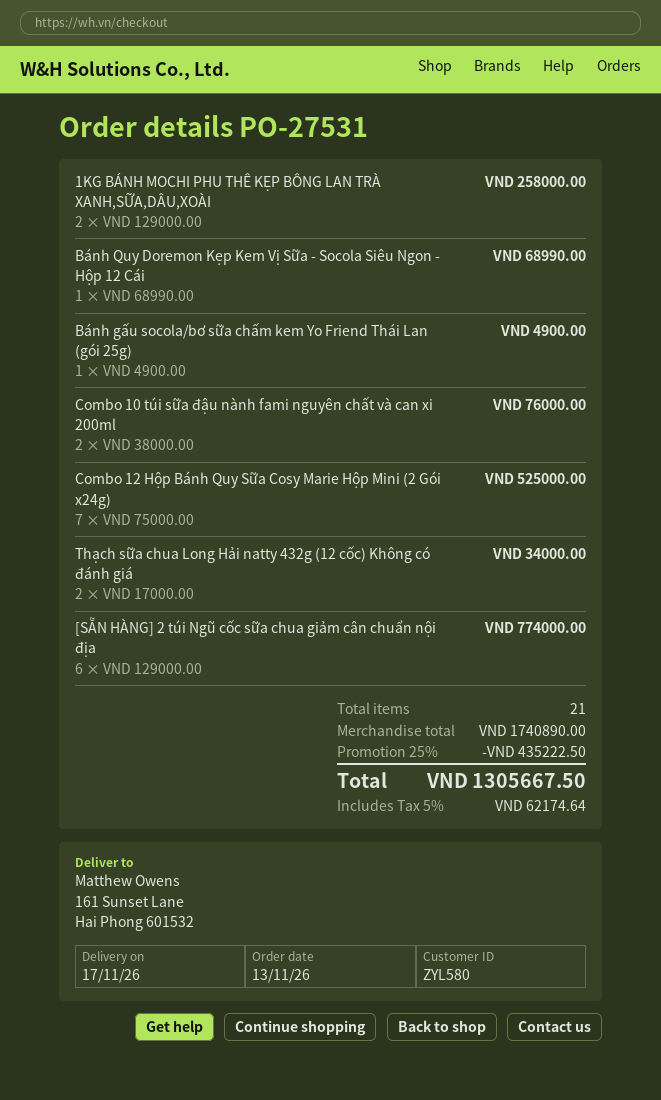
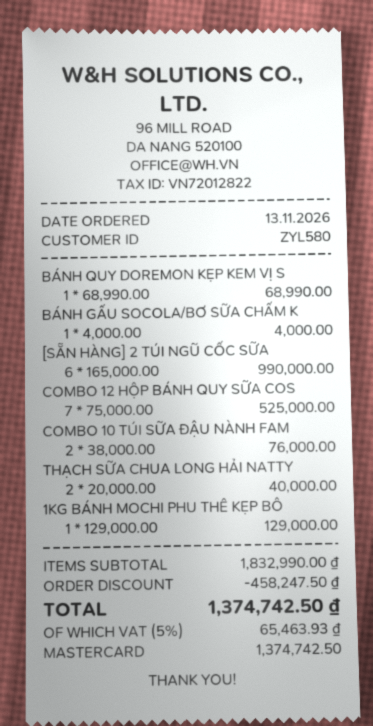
1KG BÁNH MOCHI PHU THÊ KẸP BÔNG LAN TRÀ XANH,SỮA,DÂU,XOÀI: 2 x 129000.00 = 258000.00 -> 1 x 129000.00 = 129000.00
Bánh gấu socola/bơ sữa chấm kem Yo Friend Thái Lan (gói 25g): 1 x 4900.00 = 4900.00 -> 1 x 4000.00 = 4000.00
Thạch sữa chua Long Hải natty 432g (12 cốc) Không có đánh giá: 2 x 17000.00 = 34000.00 -> 2 x 20000.00 = 40000.00
[SẴN HÀNG] 2 túi Ngũ cốc sữa chua giảm cân chuẩn nội địa: 6 x 129000.00 = 774000.00 -> 6 x 165000.00 = 990000.00
subtotal: 1740890.00 -> 1832990.00
discount: 435222.50 -> 458247.50
tax: 5% = 62174.64 -> 5% = 65463.93
total: 1305667.50 -> 1374742.50

